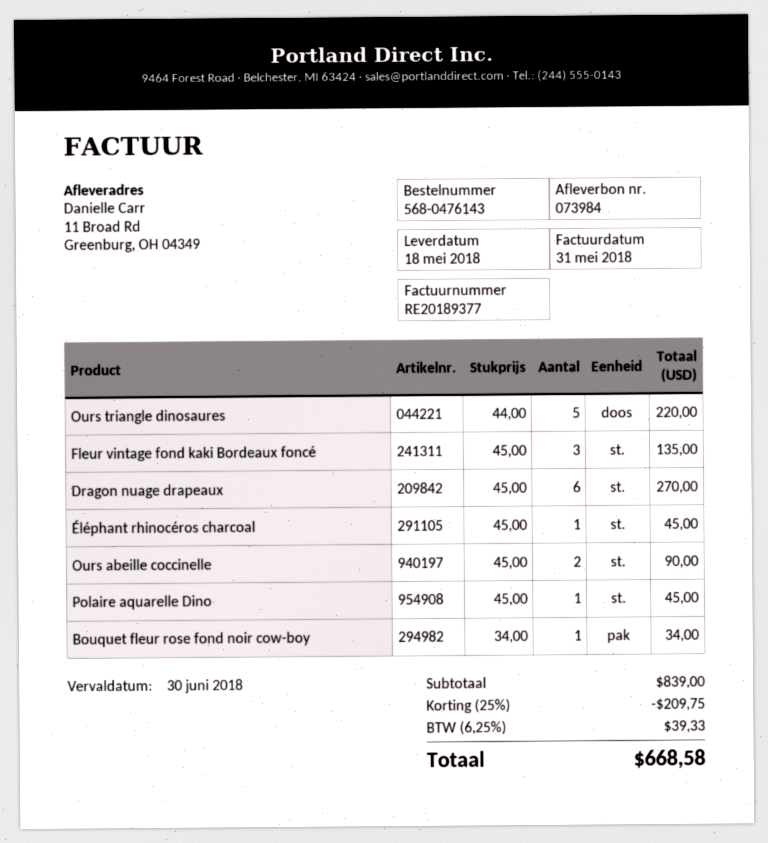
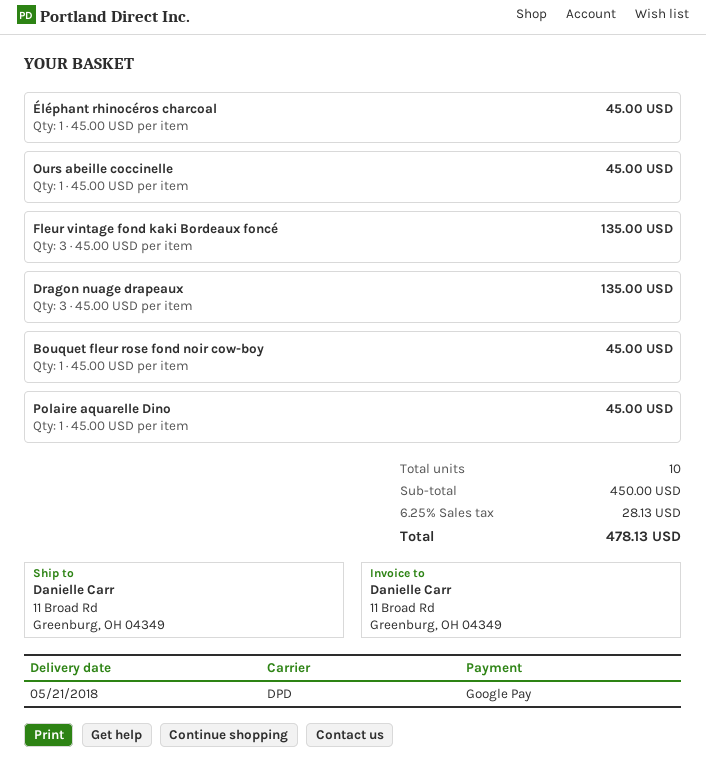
delivery date: 2018-05-18 -> 2018-05-21
Ours triangle dinosaures: 5 x 44.00 = 220.00 -> none
Dragon nuage drapeaux: 6 x 45.00 = 270.00 -> 3 x 45.00 = 135.00
Ours abeille coccinelle: 2 x 45.00 = 90.00 -> 1 x 45.00 = 45.00
Bouquet fleur rose fond noir cow-boy: 1 x 34.00 = 34.00 -> 1 x 45.00 = 45.00
subtotal: 839.00 -> 450.00
discount: 25% = 209.75 -> none
tax: 6.25% = 39.33 -> 6.25% = 28.13
total: 668.58 -> 478.13

